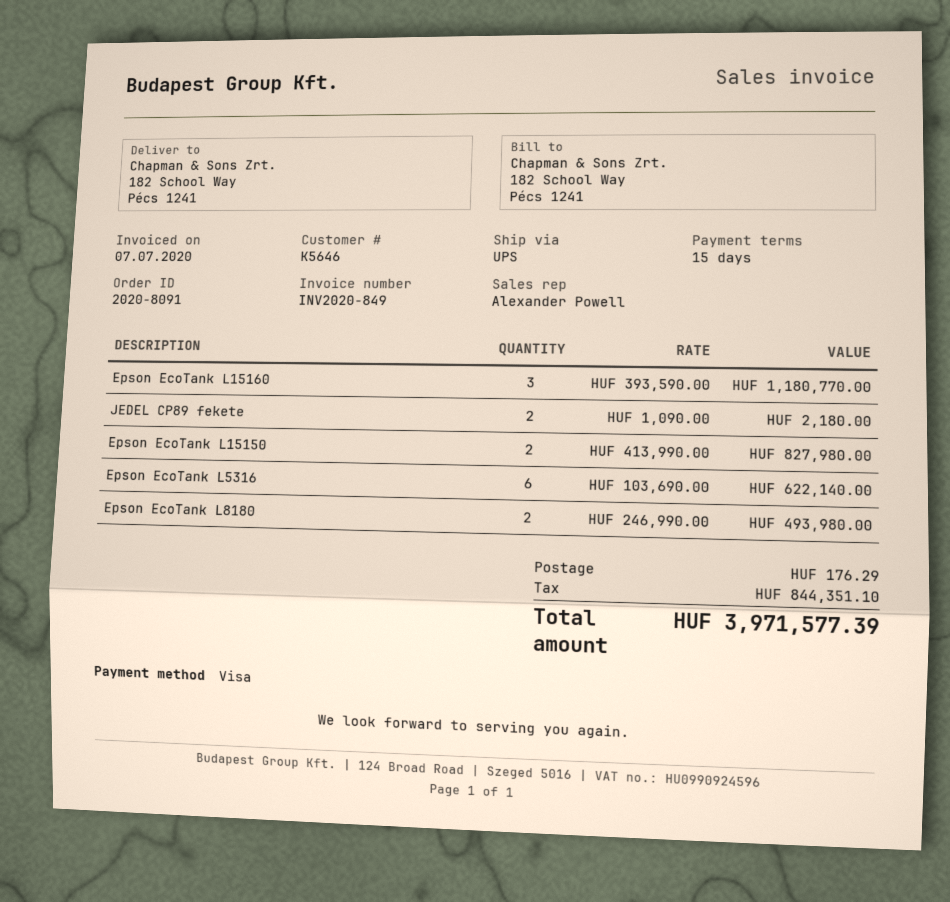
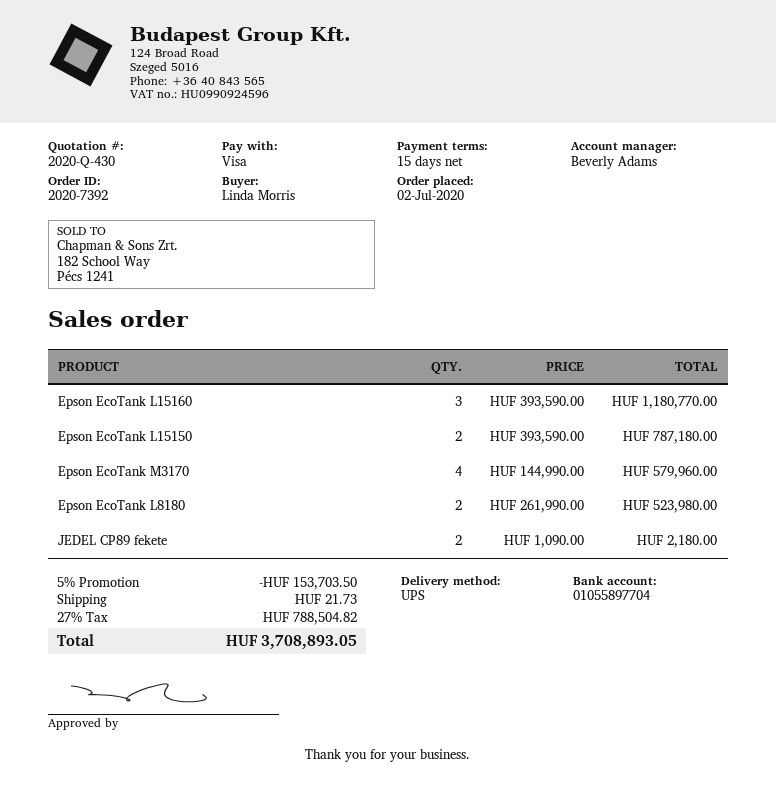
order number: 2020-8091 -> 2020-7392
sales rep: Alexander Powell -> Beverly Adams
Epson EcoTank L15150: 2 x 413990.00 = 827980.00 -> 2 x 393590.00 = 787180.00
Epson EcoTank L5316: 6 x 103690.00 = 622140.00 -> none
Epson EcoTank L8180: 2 x 246990.00 = 493980.00 -> 2 x 261990.00 = 523980.00
Epson EcoTank M3170: none -> 4 x 144990.00 = 579960.00
discount: none -> 5% = 153703.50
shipping: 176.29 -> 21.73
tax: 844351.10 -> 788504.82
total: 3971577.39 -> 3708893.05

